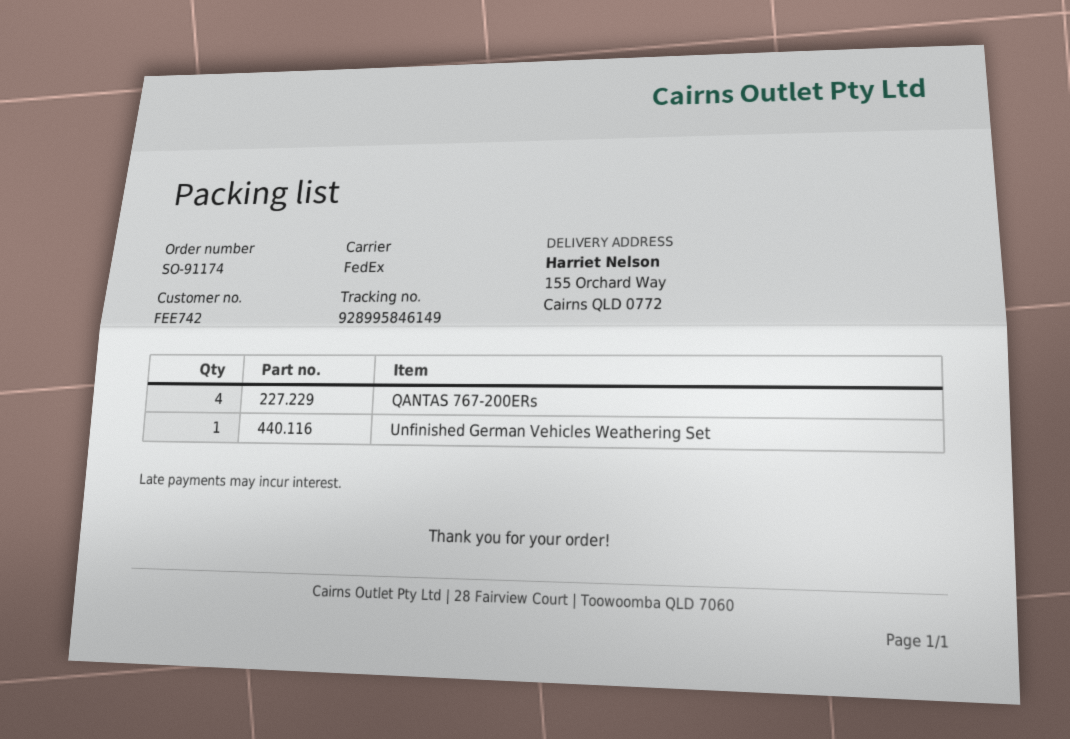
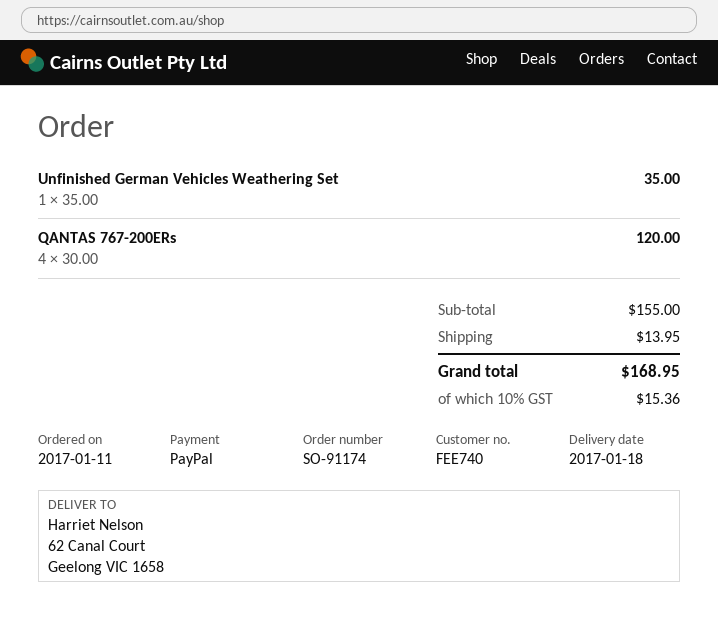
customer number: FEE742 -> FEE740
ship to: 155 Orchard Way, Cairns QLD 0772 -> 62 Canal Court, Geelong VIC 1658

